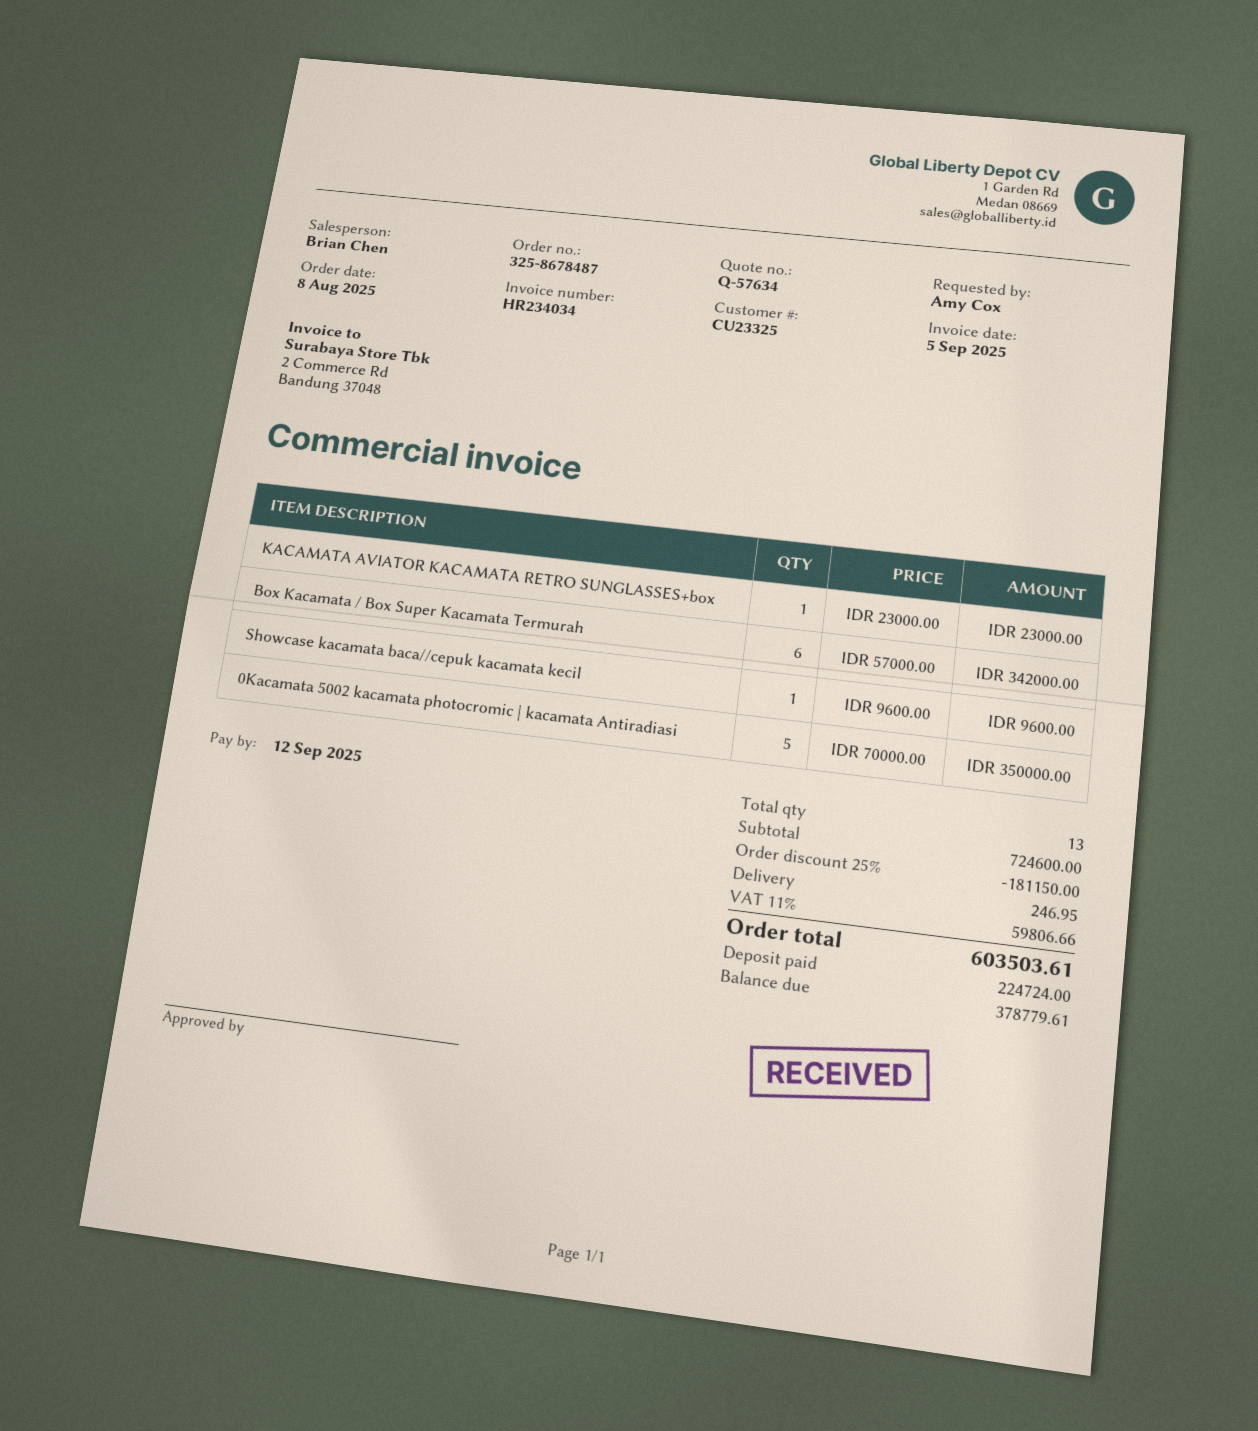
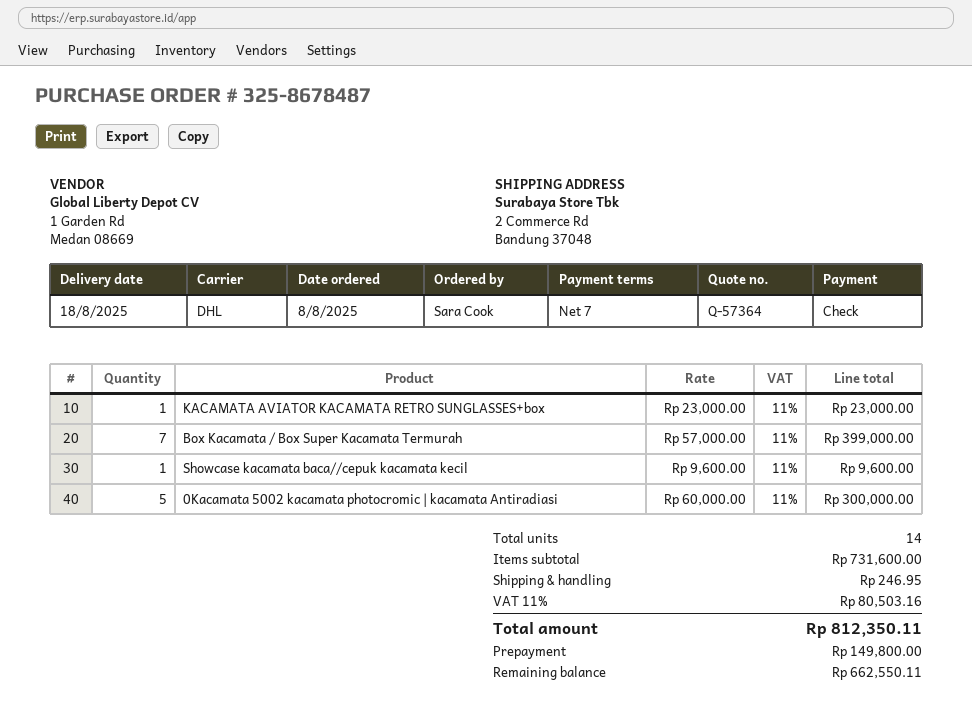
quote number: Q-57634 -> Q-57364
ordered by: Amy Cox -> Sara Cook
Box Kacamata / Box Super Kacamata Termurah: 6 x 57000.00 = 342000.00 -> 7 x 57000.00 = 399000.00
0Kacamata 5002 kacamata photocromic | kacamata Antiradiasi: 5 x 70000.00 = 350000.00 -> 5 x 60000.00 = 300000.00
total quantity: 13 -> 14
subtotal: 724600.00 -> 731600.00
discount: 25% = 181150.00 -> none
tax: 11% = 59806.66 -> 11% = 80503.16
total: 603503.61 -> 812350.11
deposit: 224724.00 -> 149800.00
balance: 378779.61 -> 662550.11

